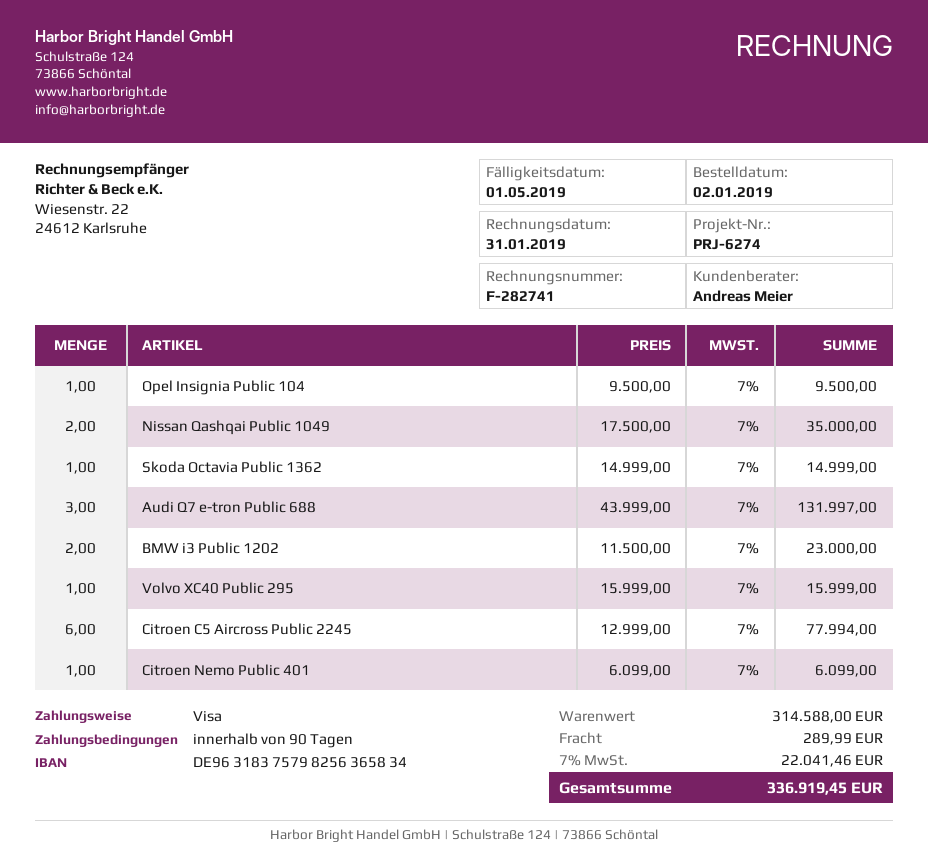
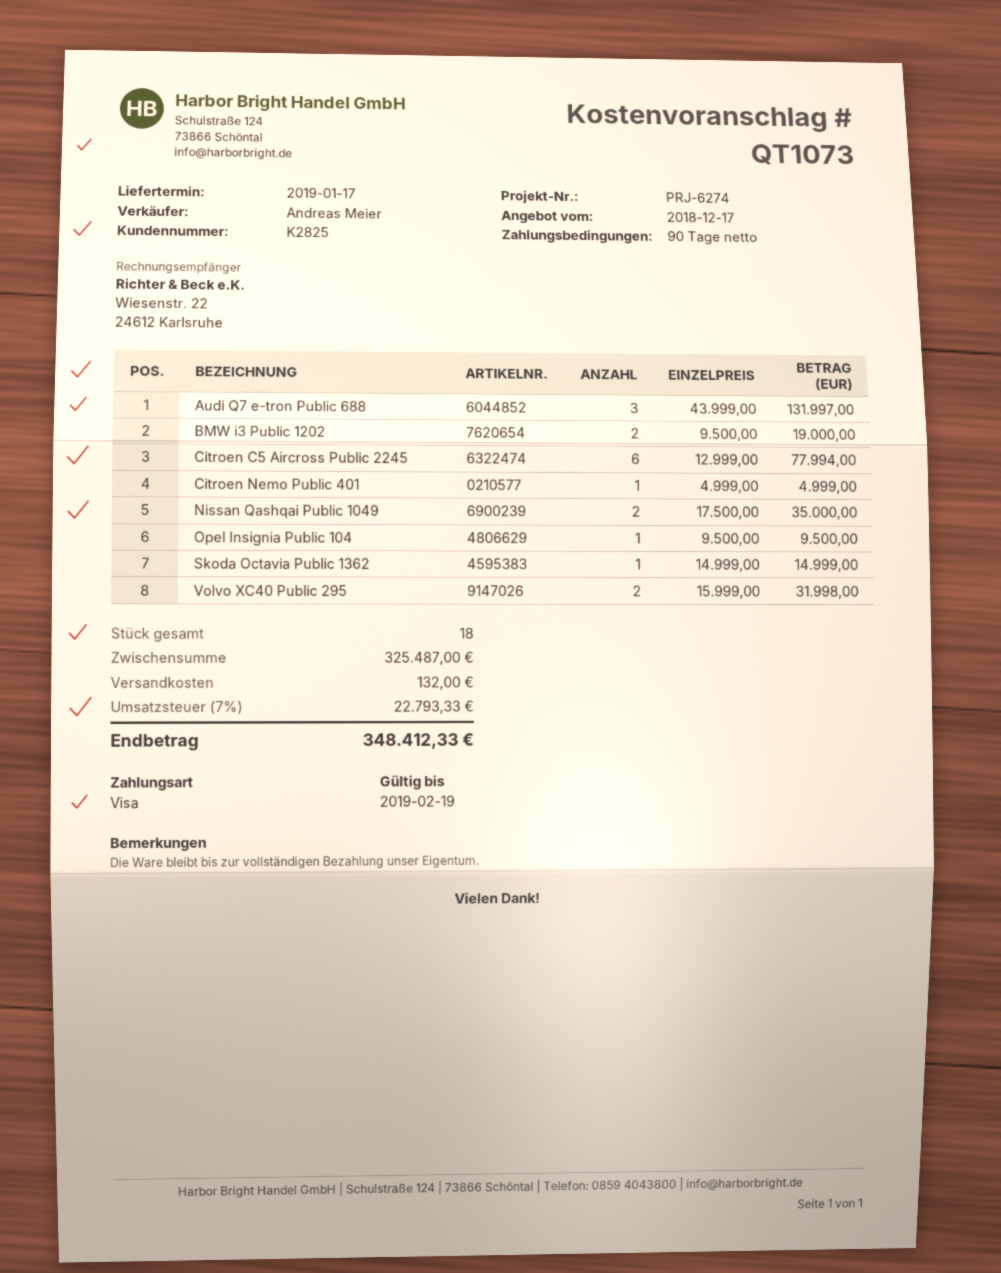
BMW i3 Public 1202: 2 x 11500.00 = 23000.00 -> 2 x 9500.00 = 19000.00
Volvo XC40 Public 295: 1 x 15999.00 = 15999.00 -> 2 x 15999.00 = 31998.00
Citroen Nemo Public 401: 1 x 6099.00 = 6099.00 -> 1 x 4999.00 = 4999.00
subtotal: 314588.00 -> 325487.00
shipping: 289.99 -> 132.00
tax: 7% = 22041.46 -> 7% = 22793.33
total: 336919.45 -> 348412.33

